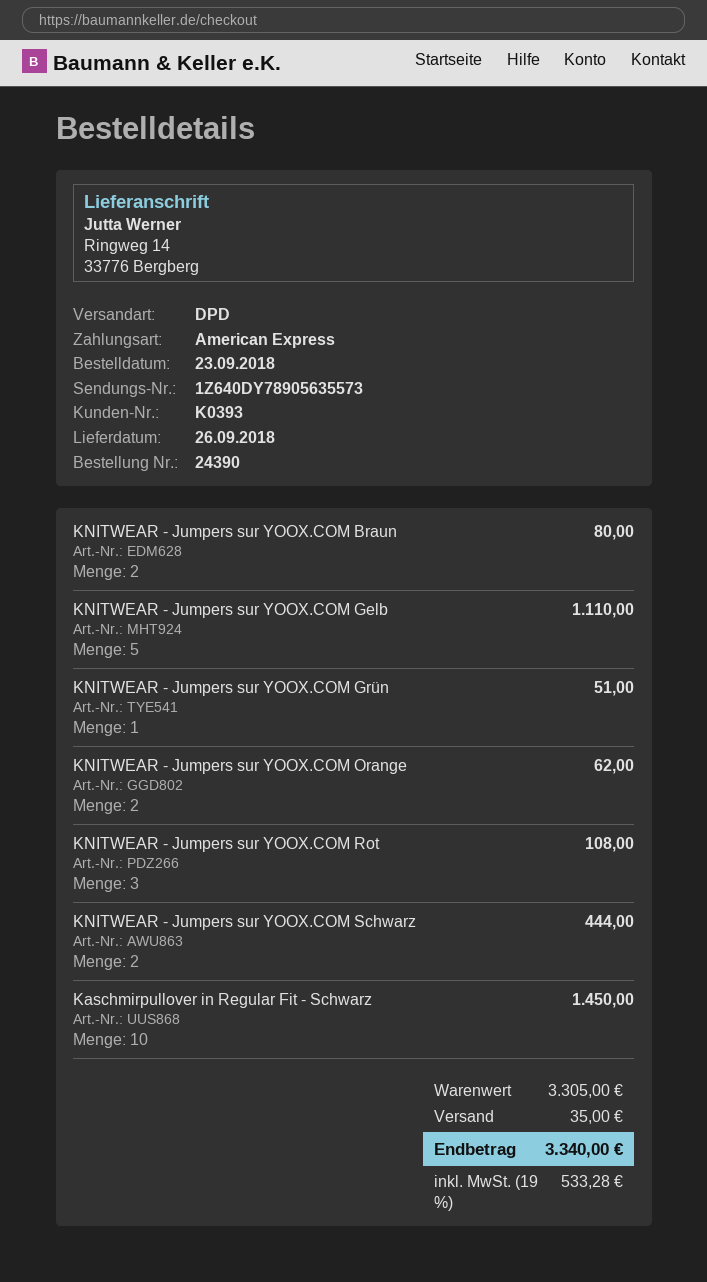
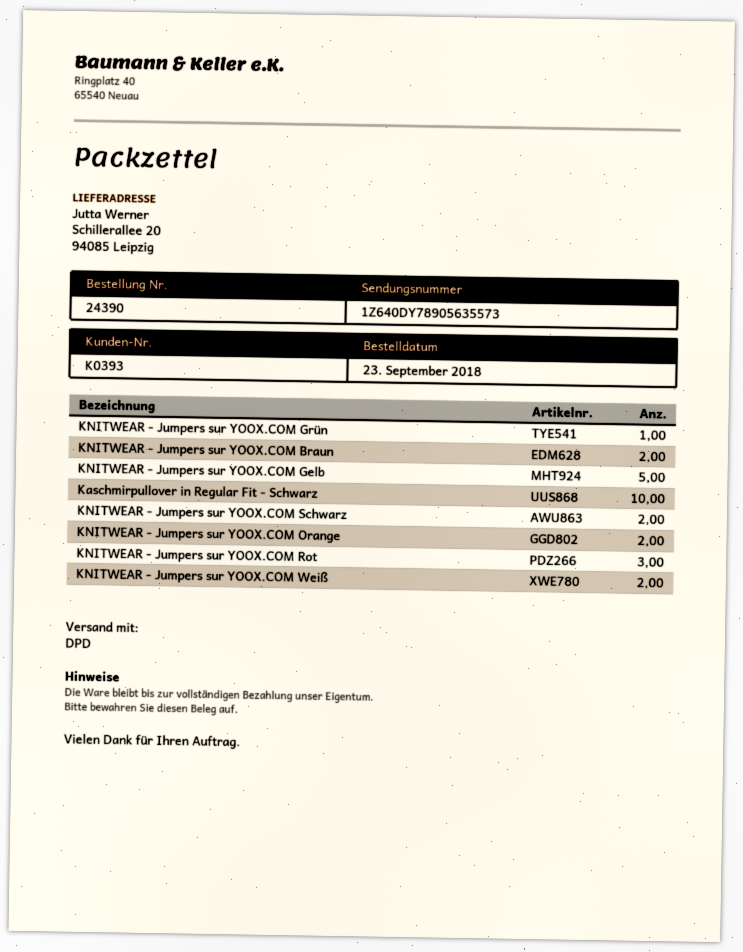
ship to: Ringweg 14, 33776 Bergberg -> Schillerallee 20, 94085 Leipzig
KNITWEAR - Jumpers sur YOOX.COM Weiß: none -> 2

